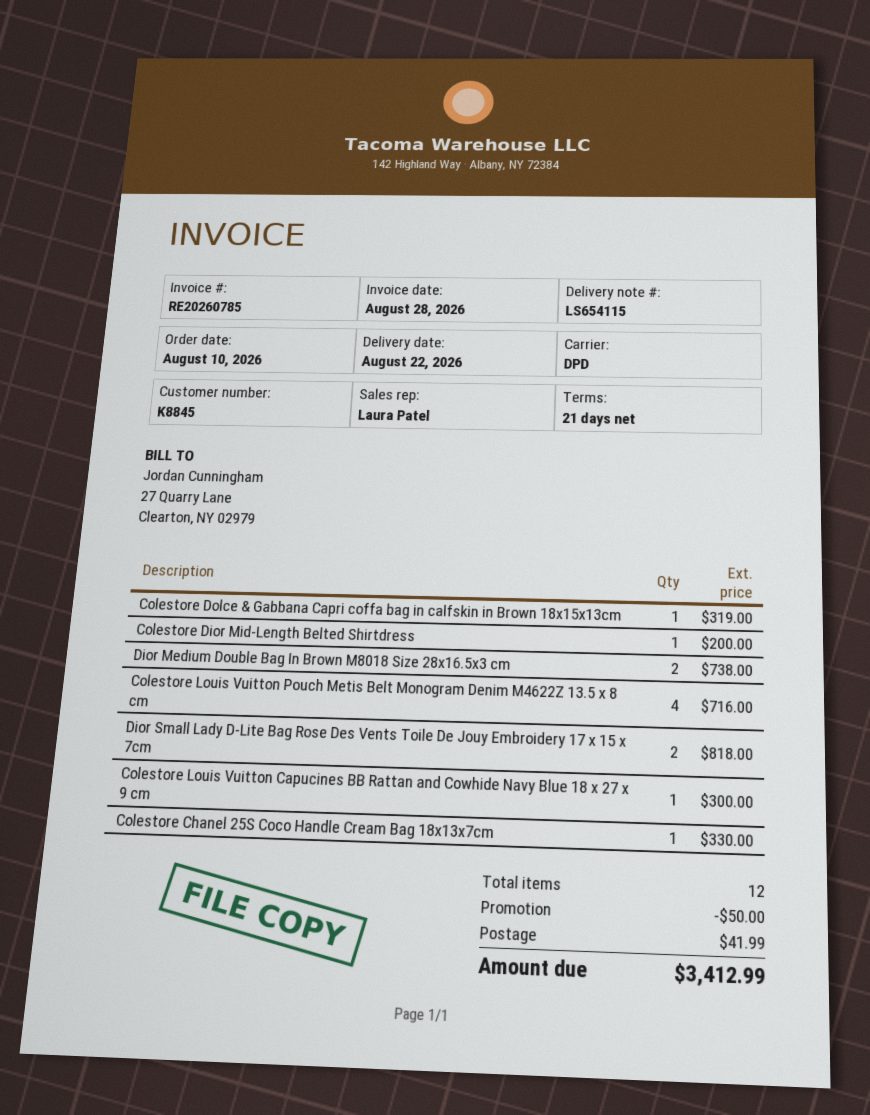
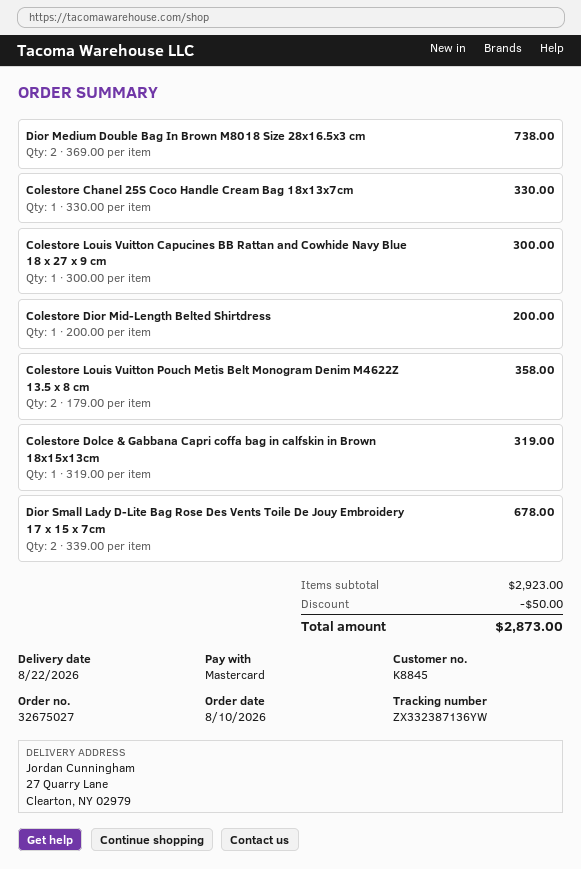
Colestore Louis Vuitton Pouch Metis Belt Monogram Denim M4622Z 13.5 x 8 cm: 4 for 716.00 -> 2 for 358.00
Dior Small Lady D-Lite Bag Rose Des Vents Toile De Jouy Embroidery 17 x 15 x 7cm: 2 for 818.00 -> 2 for 678.00
shipping: 41.99 -> none
total: 3412.99 -> 2873.00

